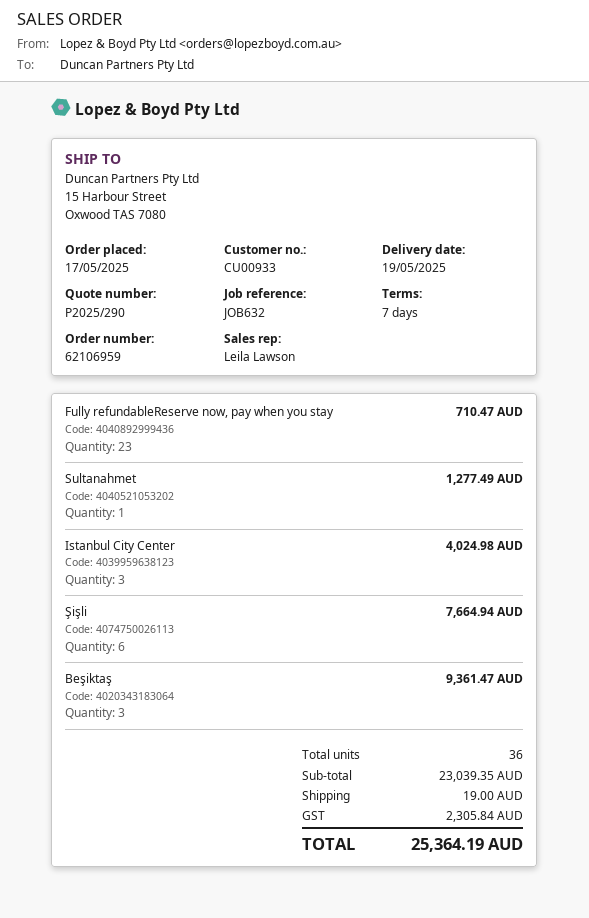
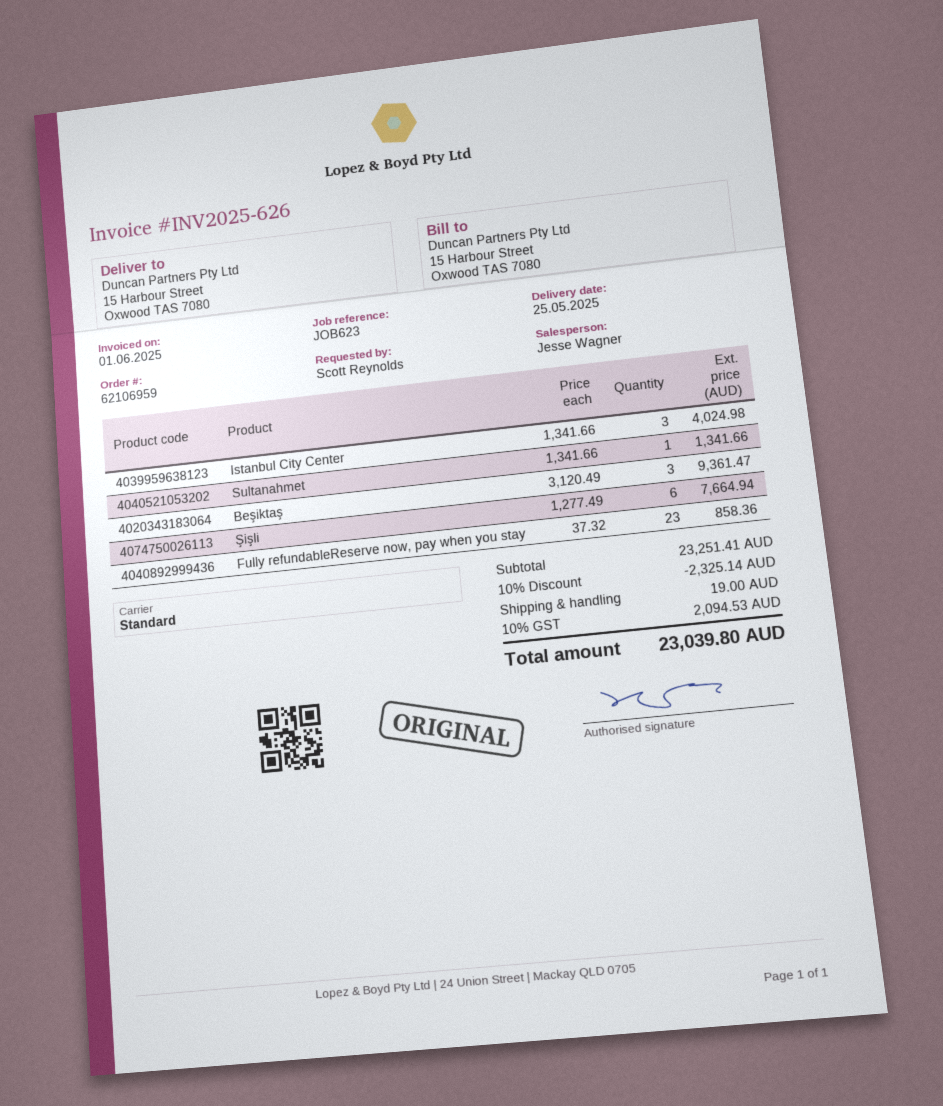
delivery date: 2025-05-19 -> 2025-05-25
reference: JOB632 -> JOB623
sales rep: Leila Lawson -> Jesse Wagner
Fully refundableReserve now, pay when you stay: 23 for 710.47 -> 23 for 858.36
Sultanahmet: 1 for 1277.49 -> 1 for 1341.66
subtotal: 23039.35 -> 23251.41
discount: none -> 10% = 2325.14
tax: 2305.84 -> 2094.53
total: 25364.19 -> 23039.80

